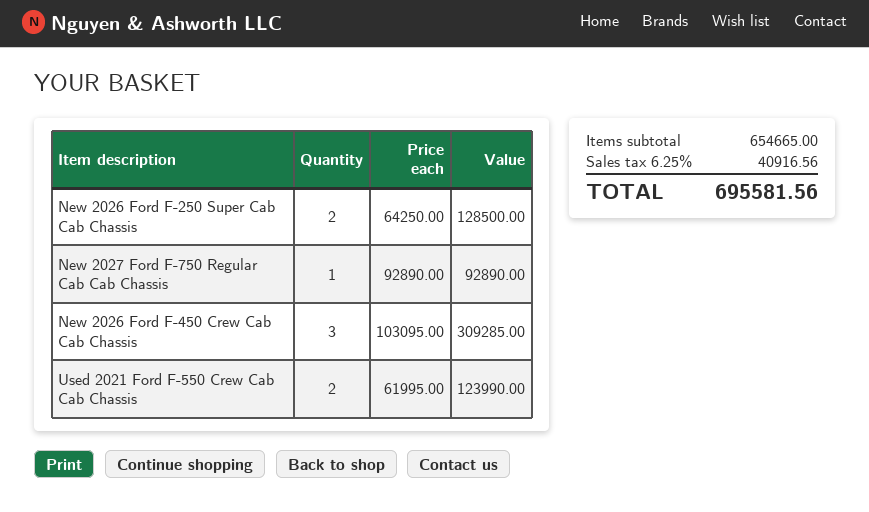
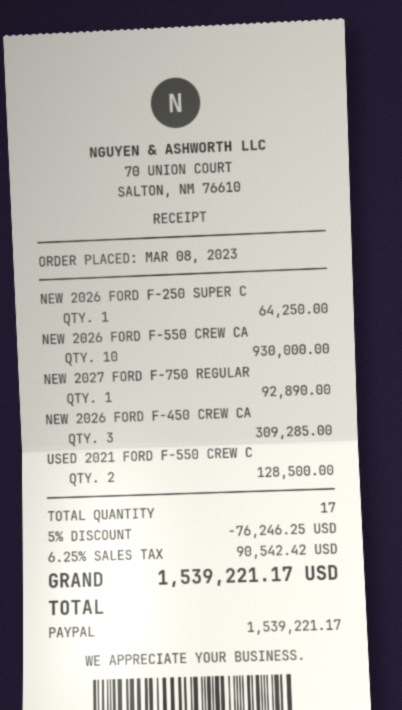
New 2026 Ford F-250 Super Cab Cab Chassis: 2 for 128500.00 -> 1 for 64250.00
Used 2021 Ford F-550 Crew Cab Cab Chassis: 2 for 123990.00 -> 2 for 128500.00
NEW 2026 FORD F-550 CREW CA: none -> 10 for 930000.00
discount: none -> 5% = 76246.25
tax: 6.25% = 40916.56 -> 6.25% = 90542.42
total: 695581.56 -> 1539221.17

